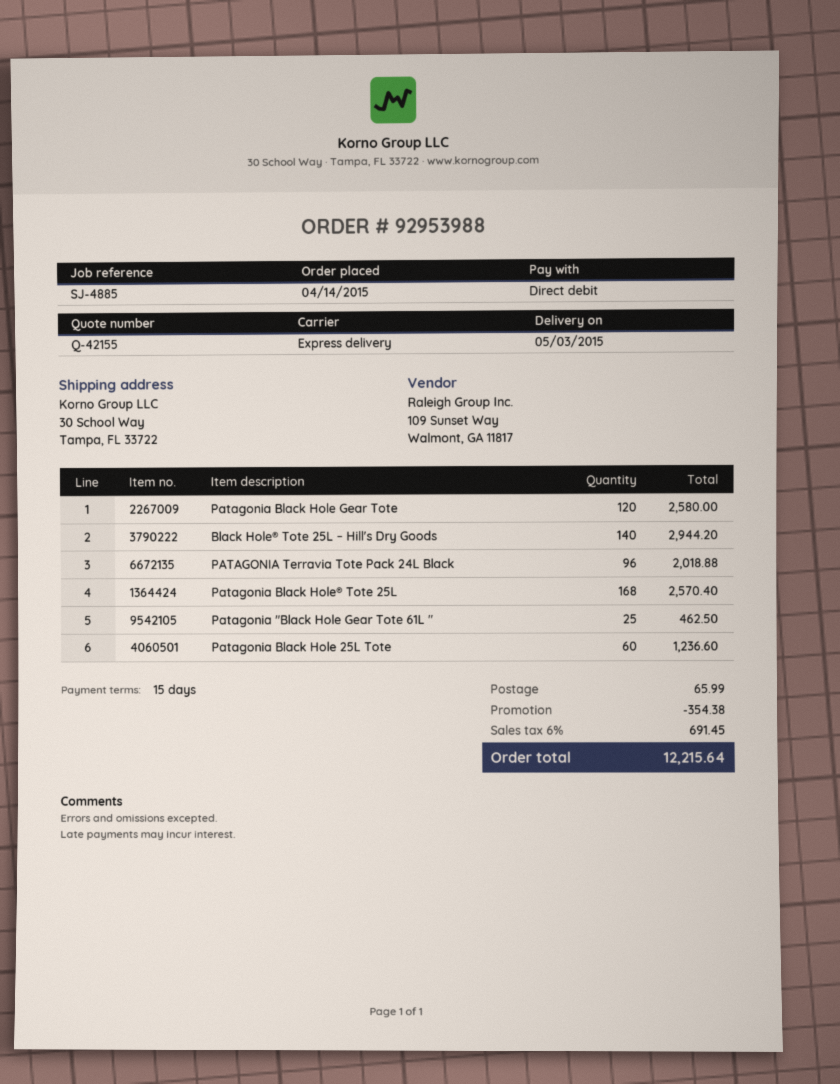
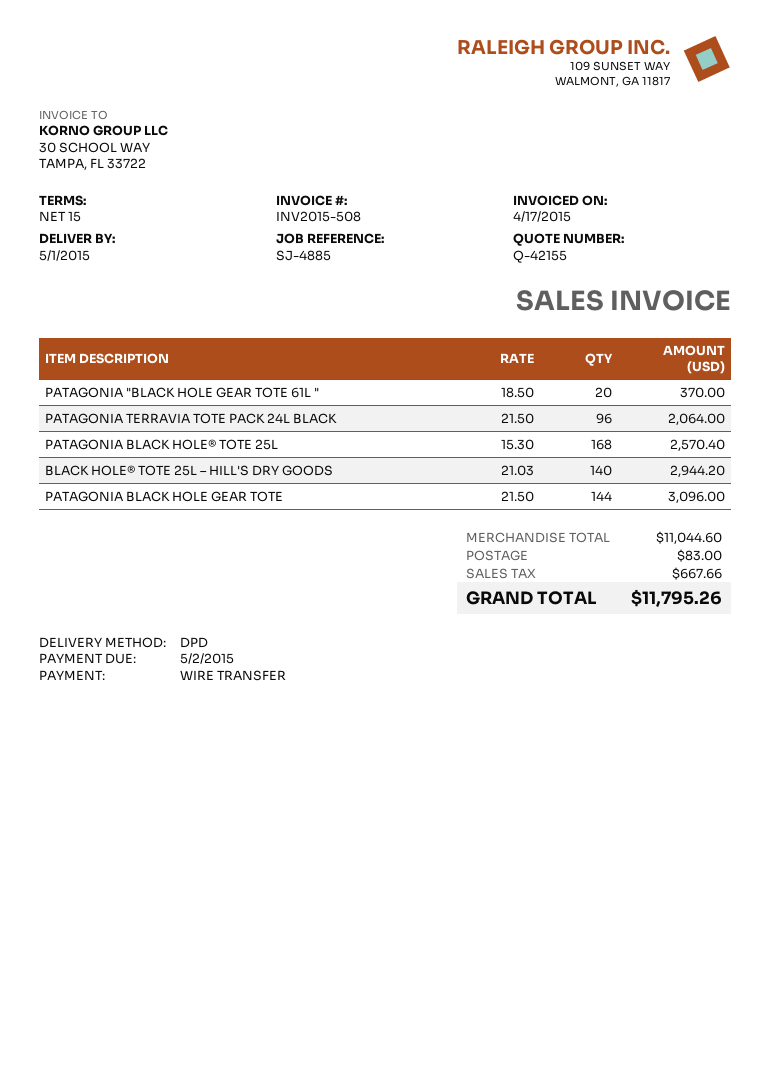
delivery date: 2015-05-03 -> 2015-05-01
payment method: direct debit -> bank transfer
shipping method: express -> DPD
Patagonia Black Hole Gear Tote: 120 for 2580.00 -> 144 for 3096.00
PATAGONIA Terravia Tote Pack 24L Black: 96 for 2018.88 -> 96 for 2064.00
Patagonia "Black Hole Gear Tote 61L ": 25 for 462.50 -> 20 for 370.00
Patagonia Black Hole 25L Tote: 60 for 1236.60 -> none
discount: 354.38 -> none
shipping: 65.99 -> 83.00
tax: 691.45 -> 667.66
total: 12215.64 -> 11795.26

